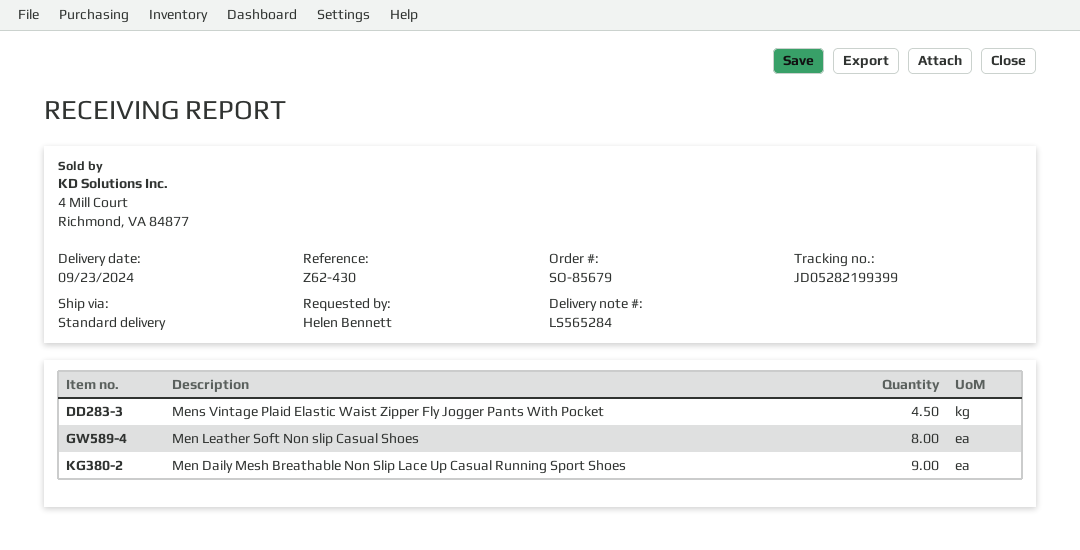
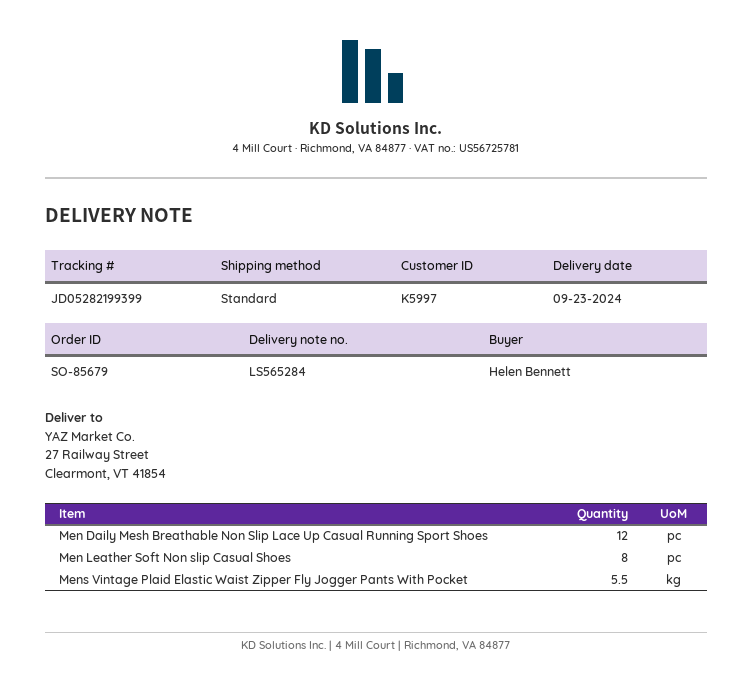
Mens Vintage Plaid Elastic Waist Zipper Fly Jogger Pants With Pocket: 4.5 -> 5.5
Men Daily Mesh Breathable Non Slip Lace Up Casual Running Sport Shoes: 9 -> 12

